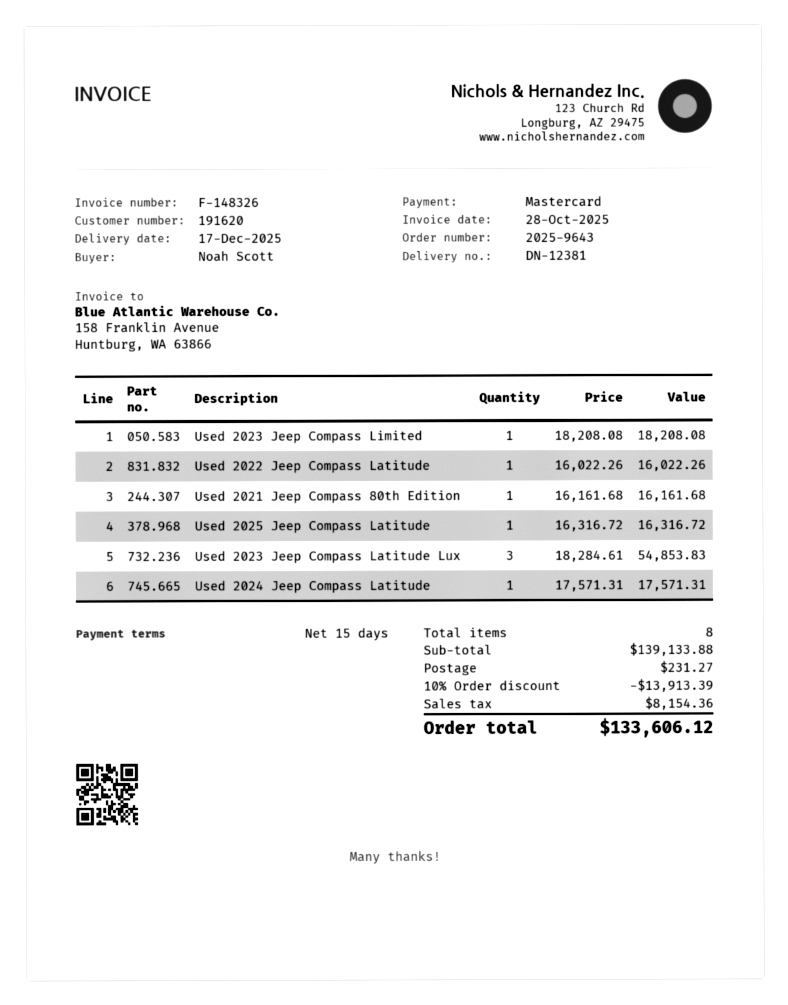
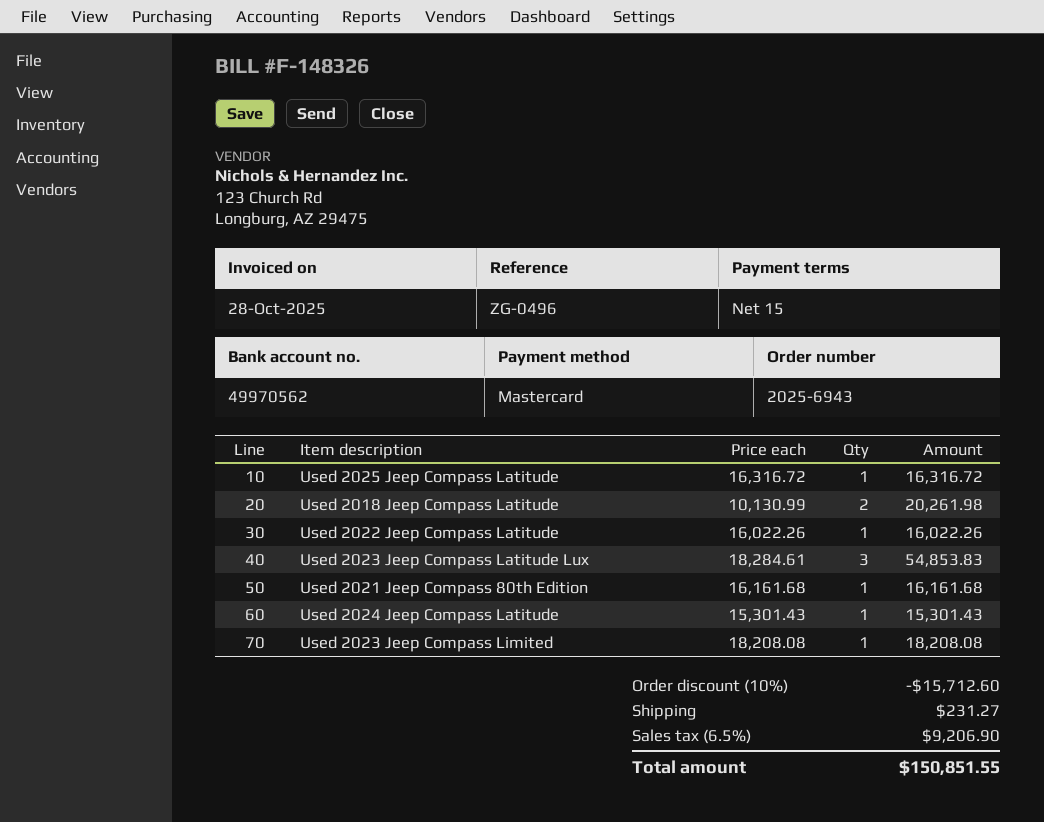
order number: 2025-9643 -> 2025-6943
Used 2024 Jeep Compass Latitude: 1 x 17571.31 = 17571.31 -> 1 x 15301.43 = 15301.43
Used 2018 Jeep Compass Latitude: none -> 2 x 10130.99 = 20261.98
discount: 10% = 13913.39 -> 10% = 15712.60
tax: 8154.36 -> 9206.90
total: 133606.12 -> 150851.55

